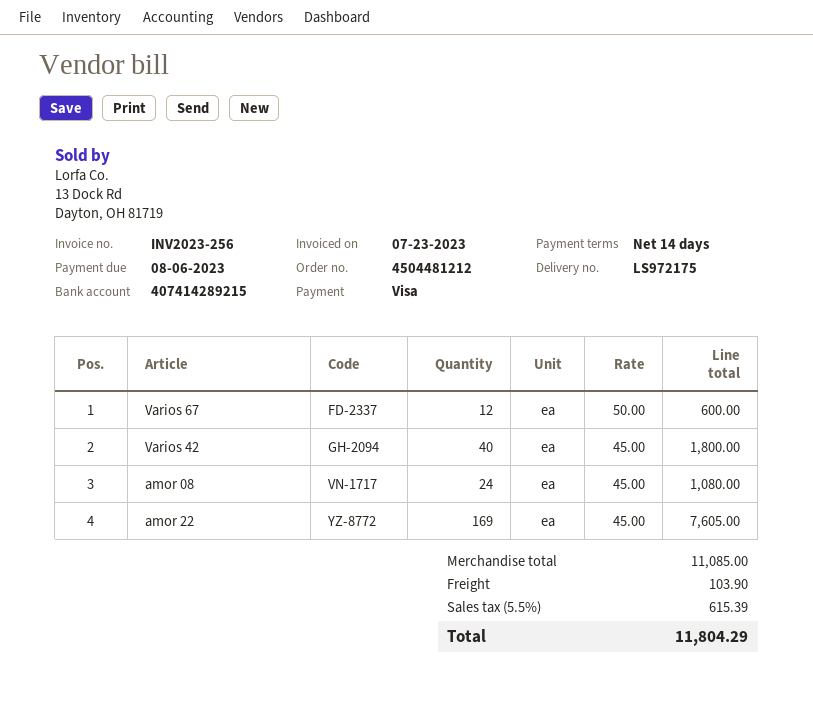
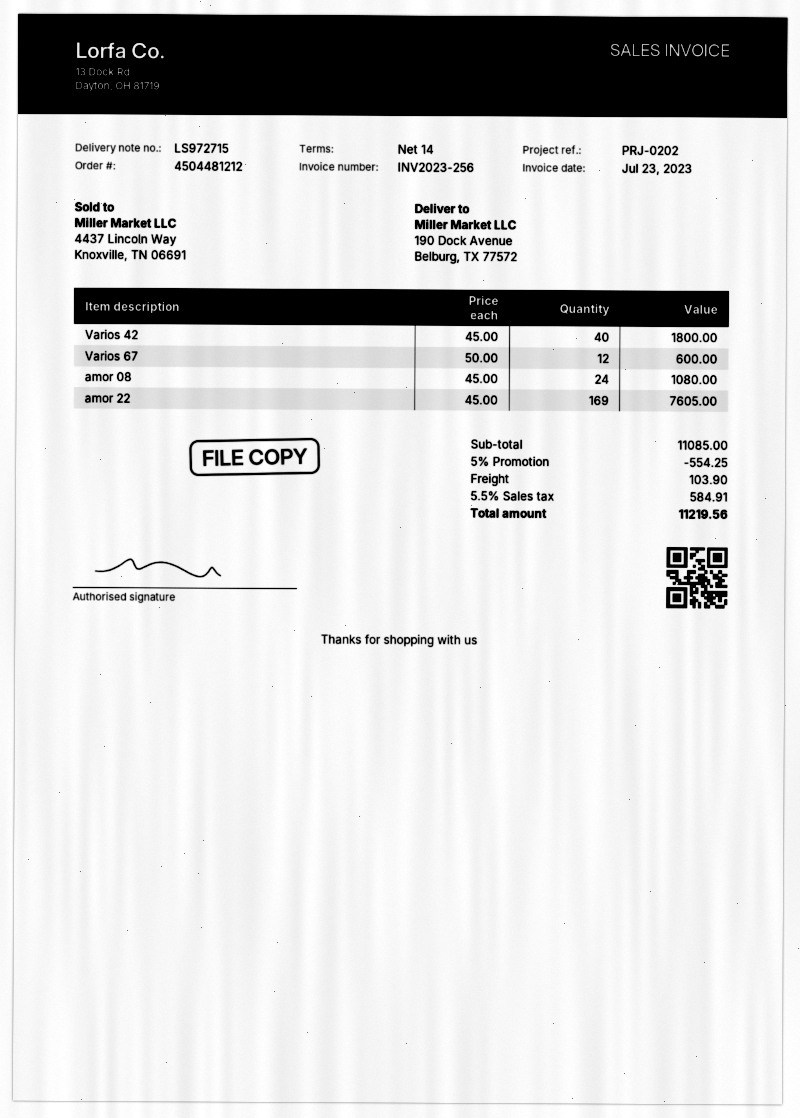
delivery note number: LS972175 -> LS972715
discount: none -> 5% = 554.25
tax: 5.5% = 615.39 -> 5.5% = 584.91
total: 11804.29 -> 11219.56

